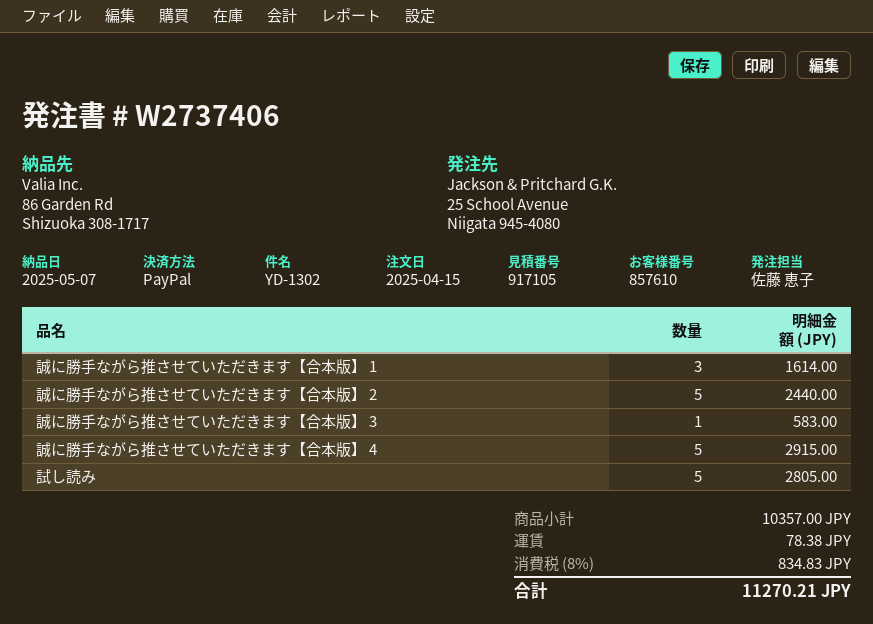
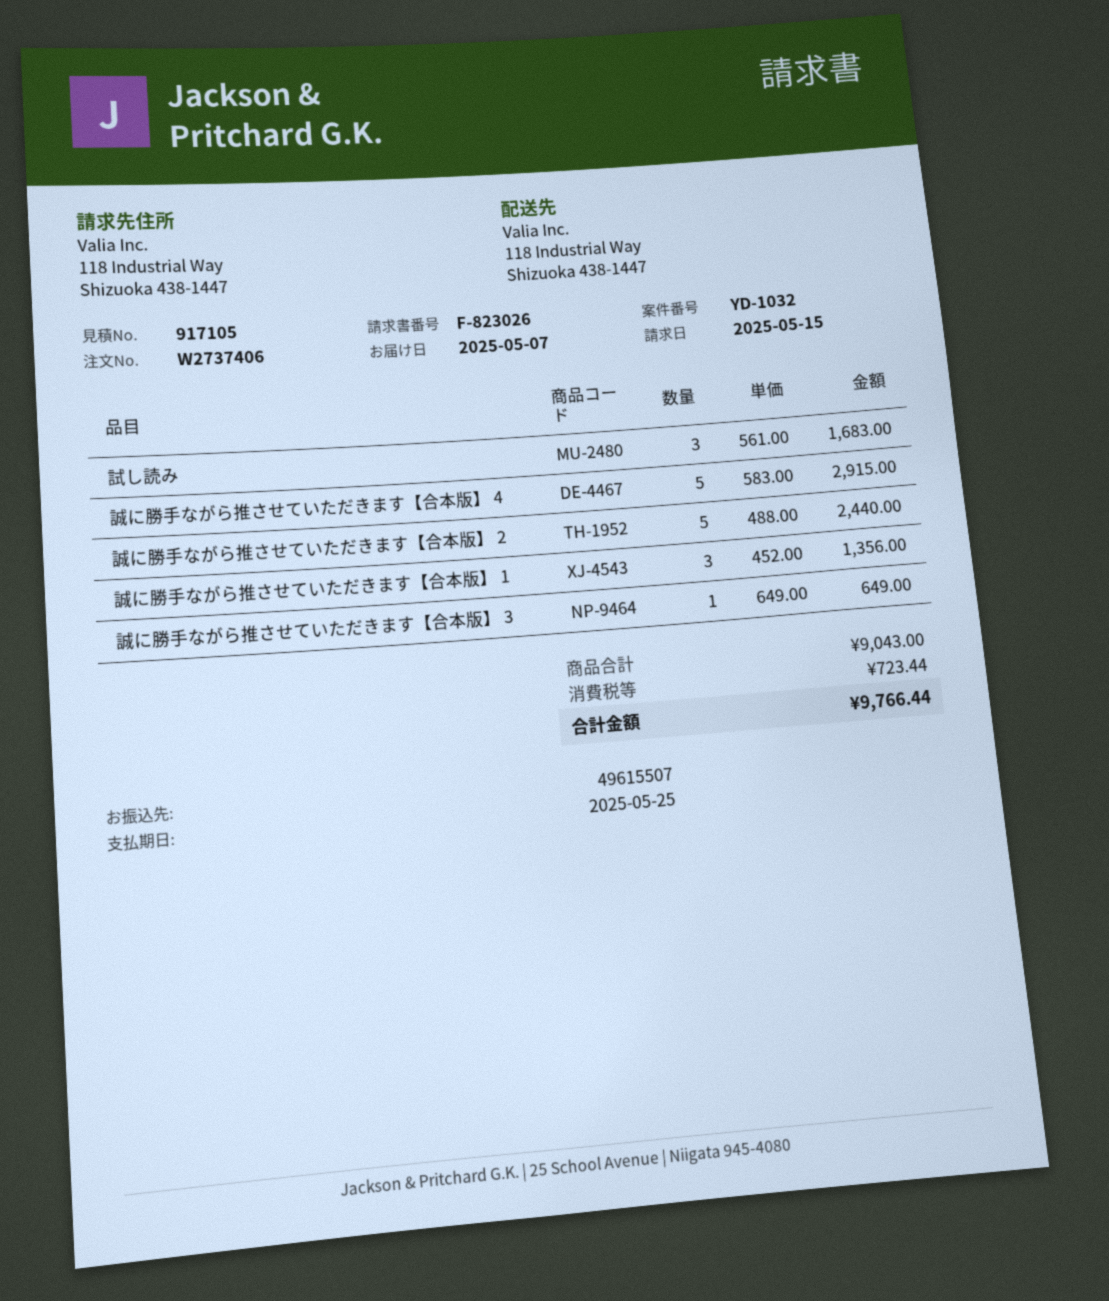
reference: YD-1302 -> YD-1032
ship to: 86 Garden Rd, Shizuoka 308-1717 -> 118 Industrial Way, Shizuoka 438-1447
誠に勝手ながら推させていただきます【合本版】 1: 3 for 1614.00 -> 3 for 1356.00
誠に勝手ながら推させていただきます【合本版】 3: 1 for 583.00 -> 1 for 649.00
試し読み: 5 for 2805.00 -> 3 for 1683.00
subtotal: 10357.00 -> 9043.00
shipping: 78.38 -> none
tax: 834.83 -> 723.44
total: 11270.21 -> 9766.44

